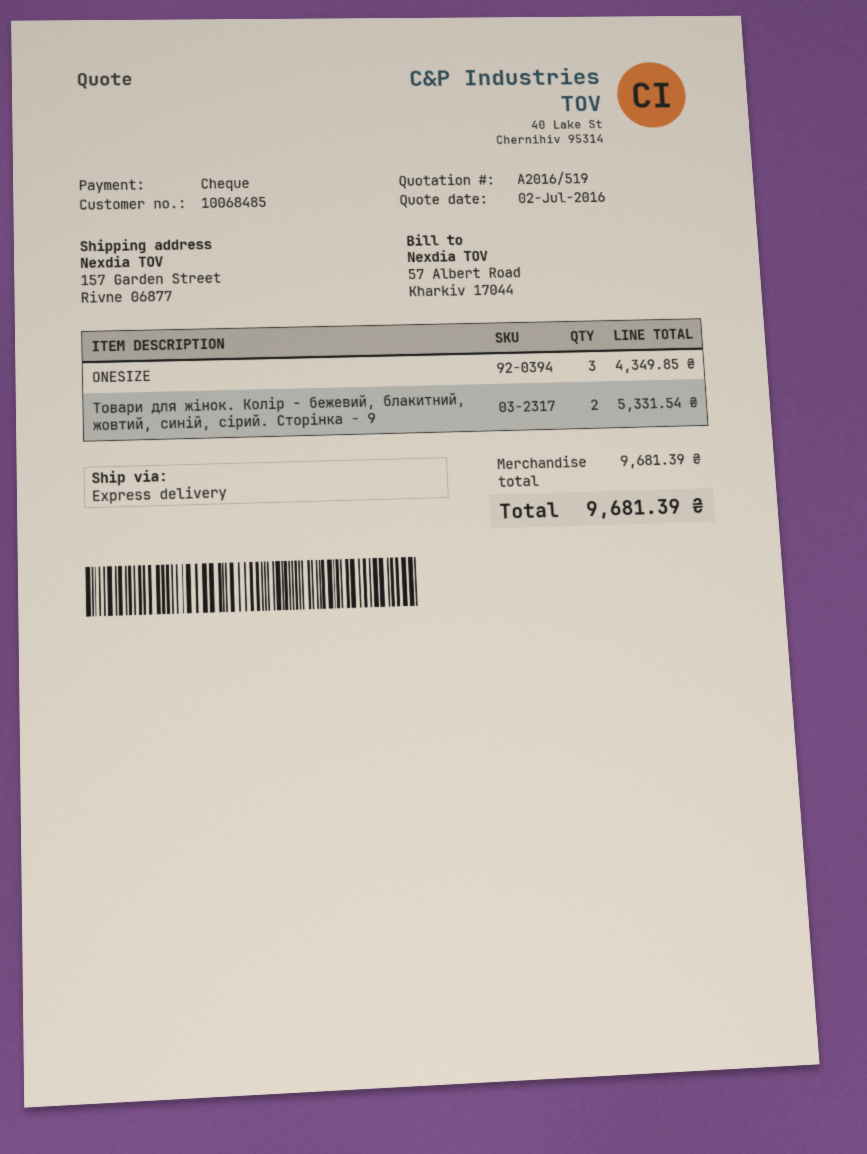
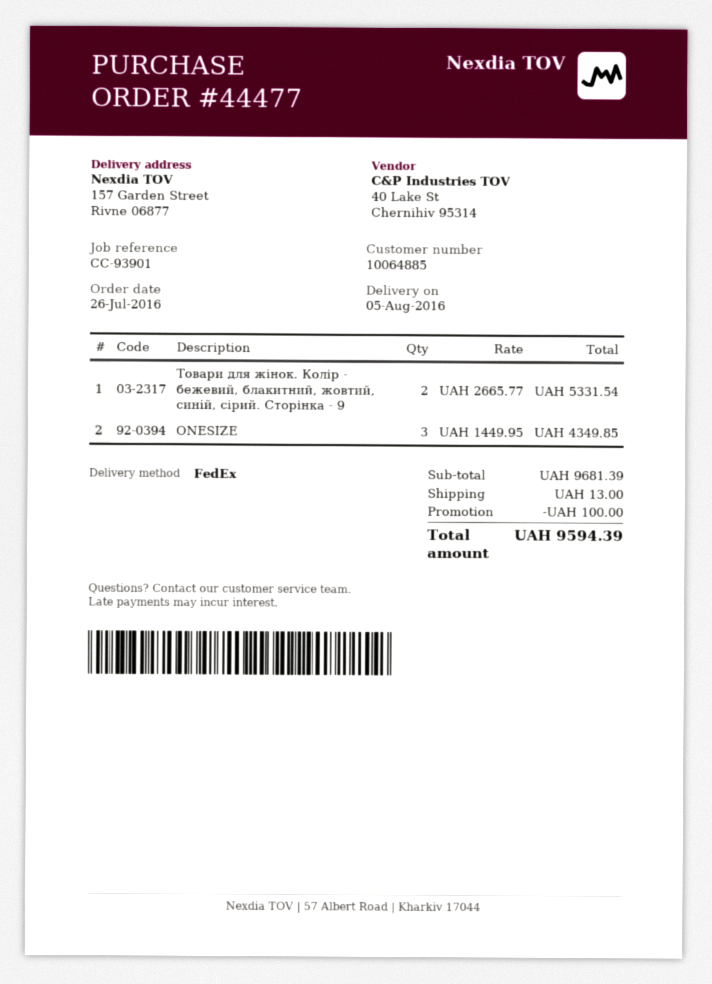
customer number: 10068485 -> 10064885
shipping method: express -> FedEx
discount: none -> 100.00
shipping: none -> 13.00
total: 9681.39 -> 9594.39

